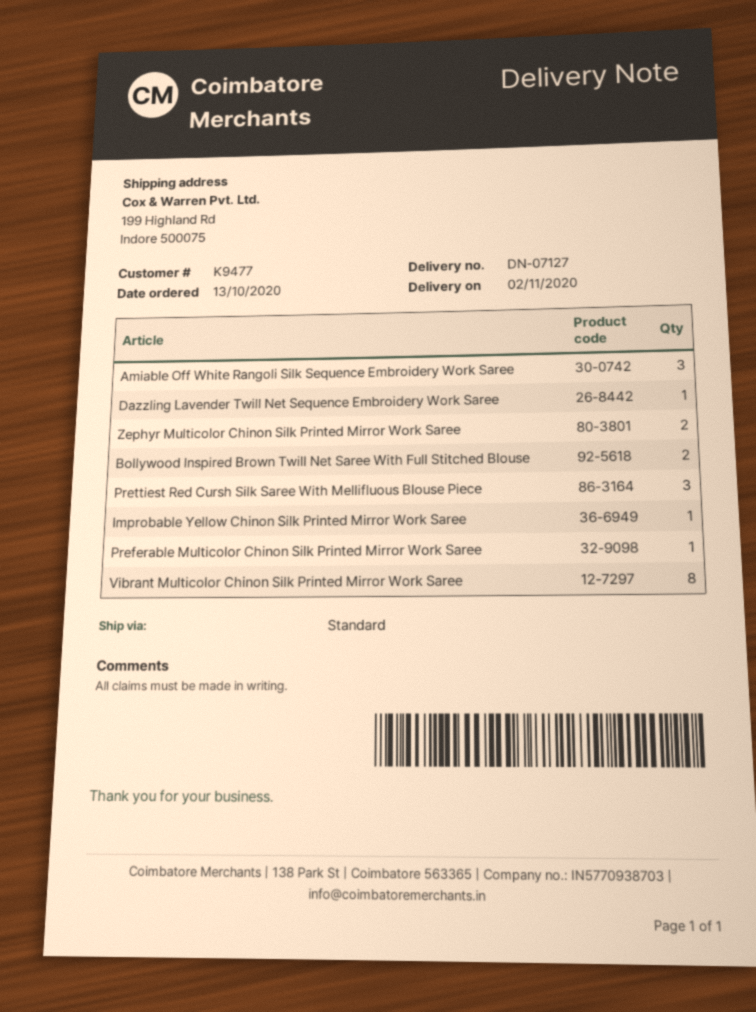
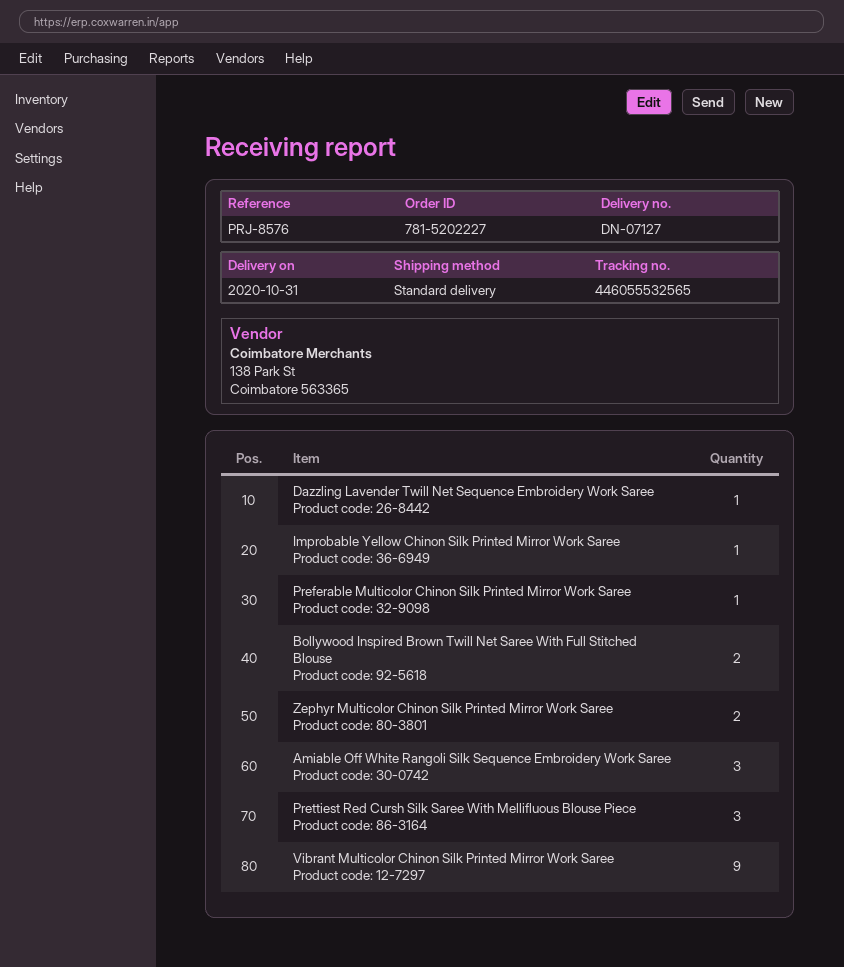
delivery date: 2020-11-02 -> 2020-10-31
Vibrant Multicolor Chinon Silk Printed Mirror Work Saree: 8 -> 9

